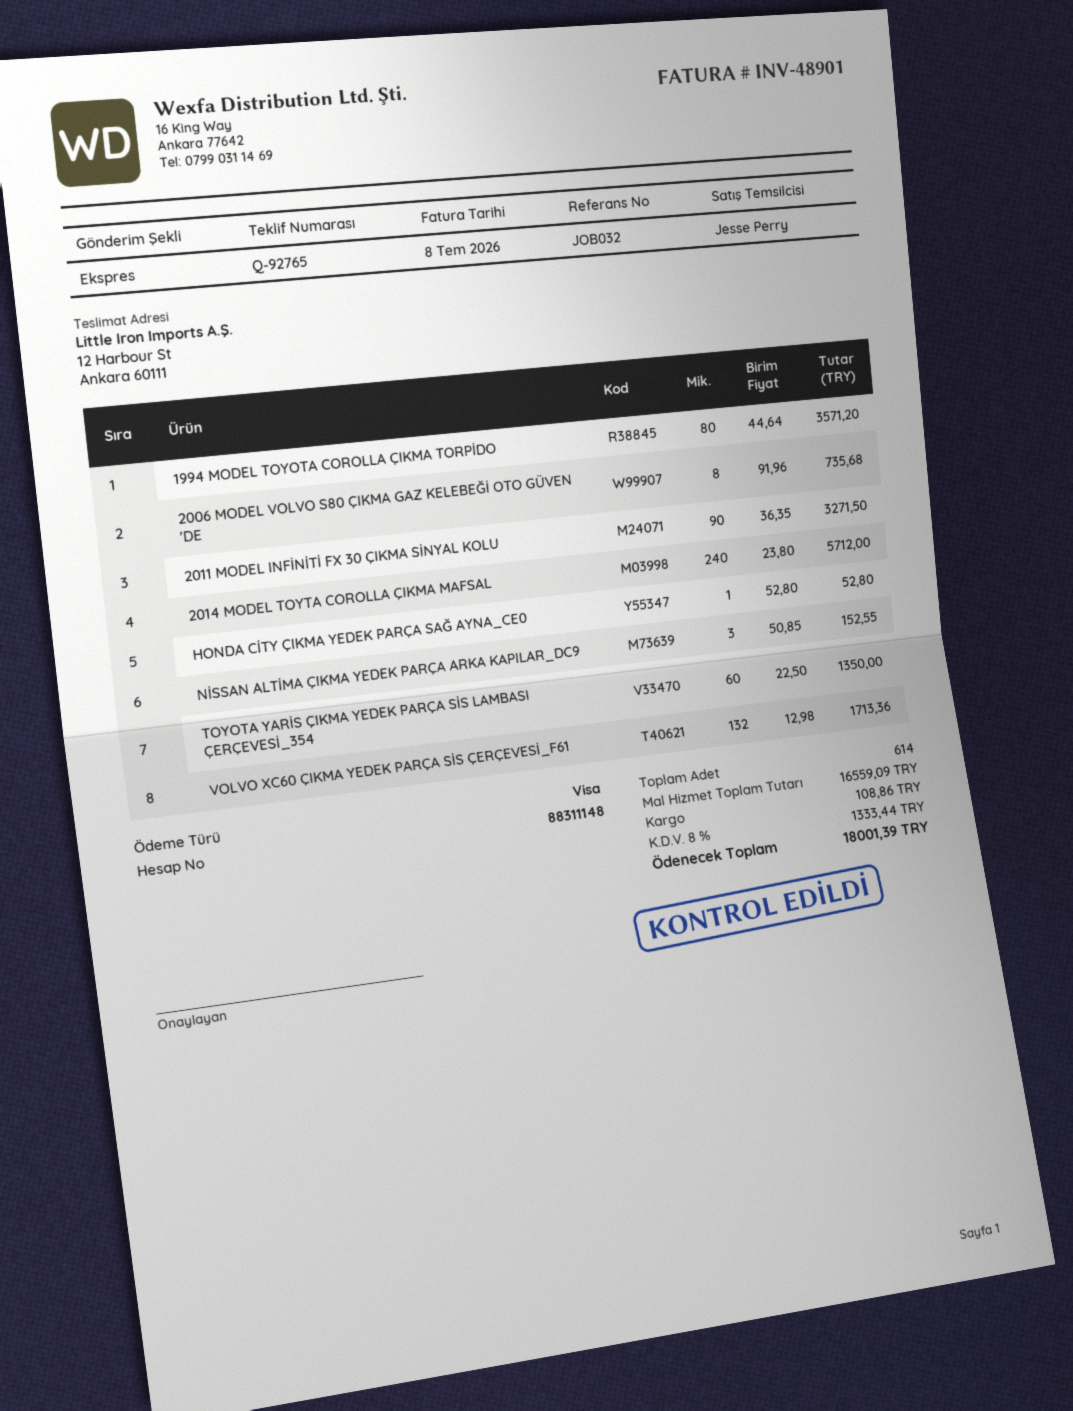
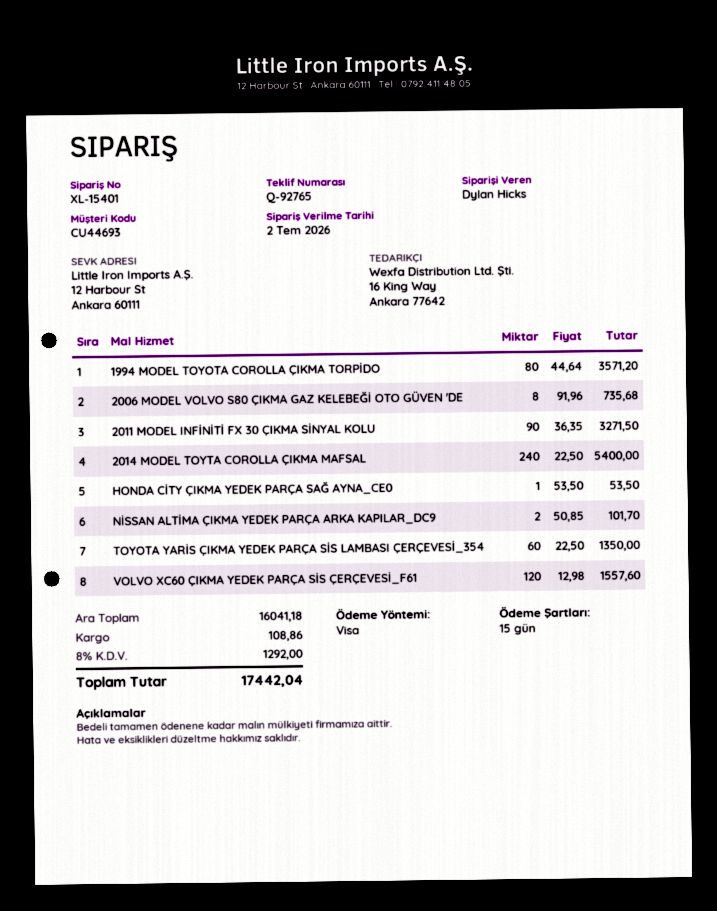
2014 MODEL TOYTA COROLLA ÇIKMA MAFSAL: 240 x 23.80 = 5712.00 -> 240 x 22.50 = 5400.00
HONDA CİTY ÇIKMA YEDEK PARÇA SAĞ AYNA_CE0: 1 x 52.80 = 52.80 -> 1 x 53.50 = 53.50
NİSSAN ALTİMA ÇIKMA YEDEK PARÇA ARKA KAPILAR_DC9: 3 x 50.85 = 152.55 -> 2 x 50.85 = 101.70
VOLVO XC60 ÇIKMA YEDEK PARÇA SİS ÇERÇEVESİ_F61: 132 x 12.98 = 1713.36 -> 120 x 12.98 = 1557.60
subtotal: 16559.09 -> 16041.18
tax: 8% = 1333.44 -> 8% = 1292.00
total: 18001.39 -> 17442.04

